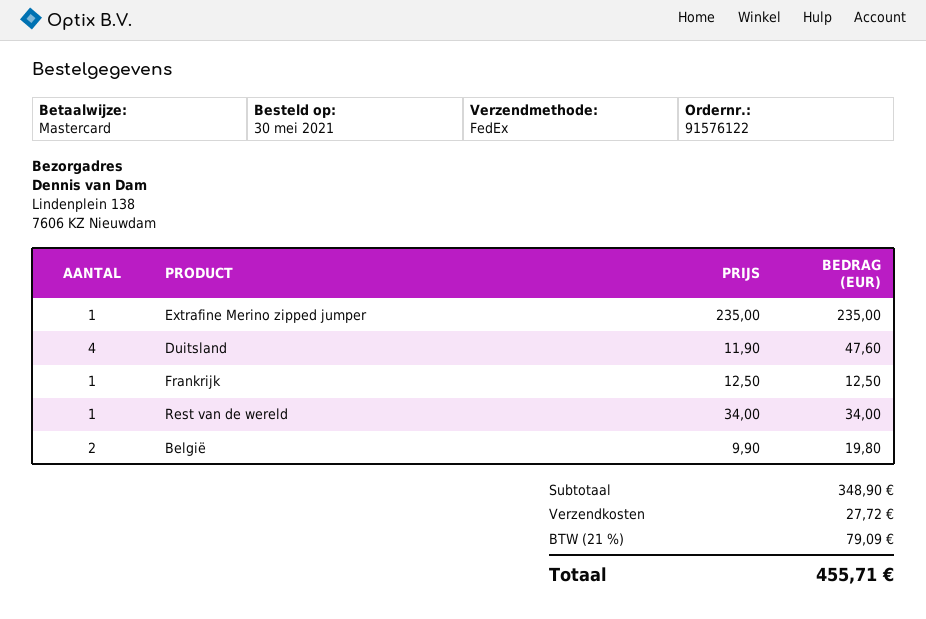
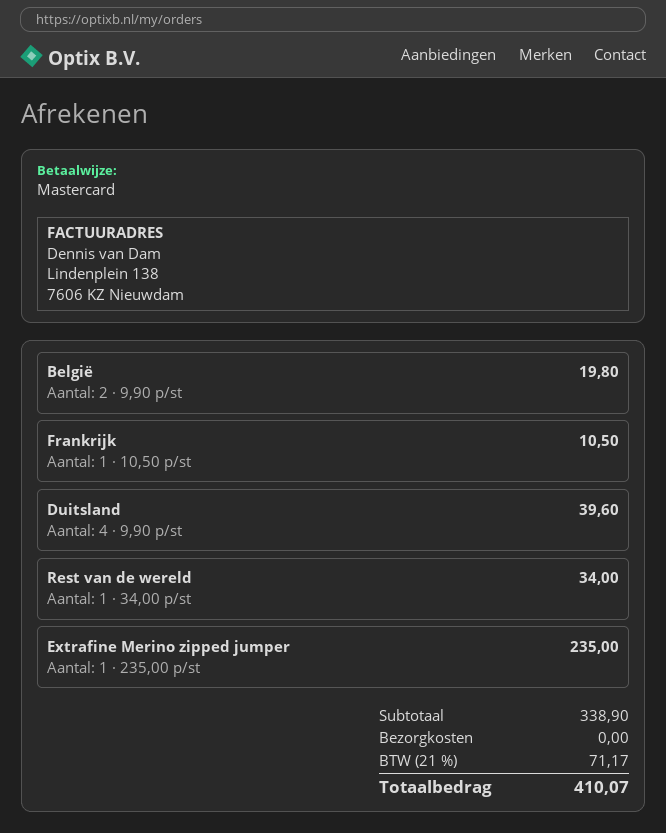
Duitsland: 4 x 11.90 = 47.60 -> 4 x 9.90 = 39.60
Frankrijk: 1 x 12.50 = 12.50 -> 1 x 10.50 = 10.50
subtotal: 348.90 -> 338.90
shipping: 27.72 -> 0.00
tax: 21% = 79.09 -> 21% = 71.17
total: 455.71 -> 410.07

